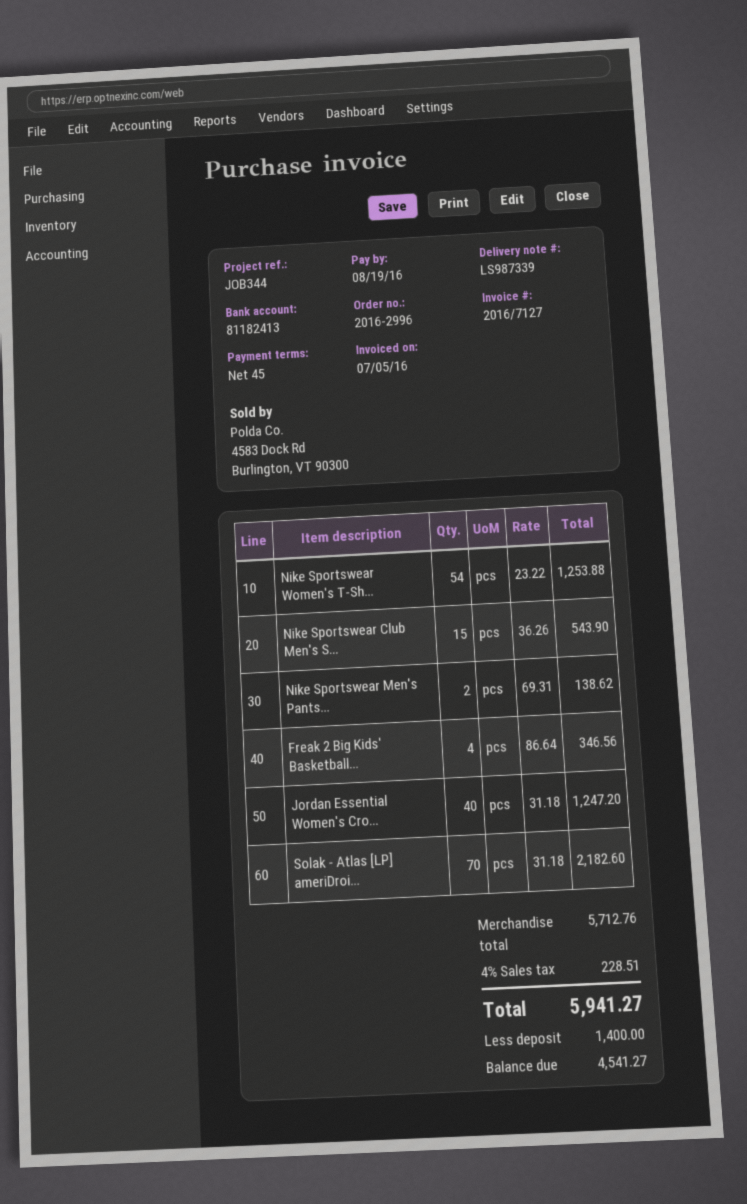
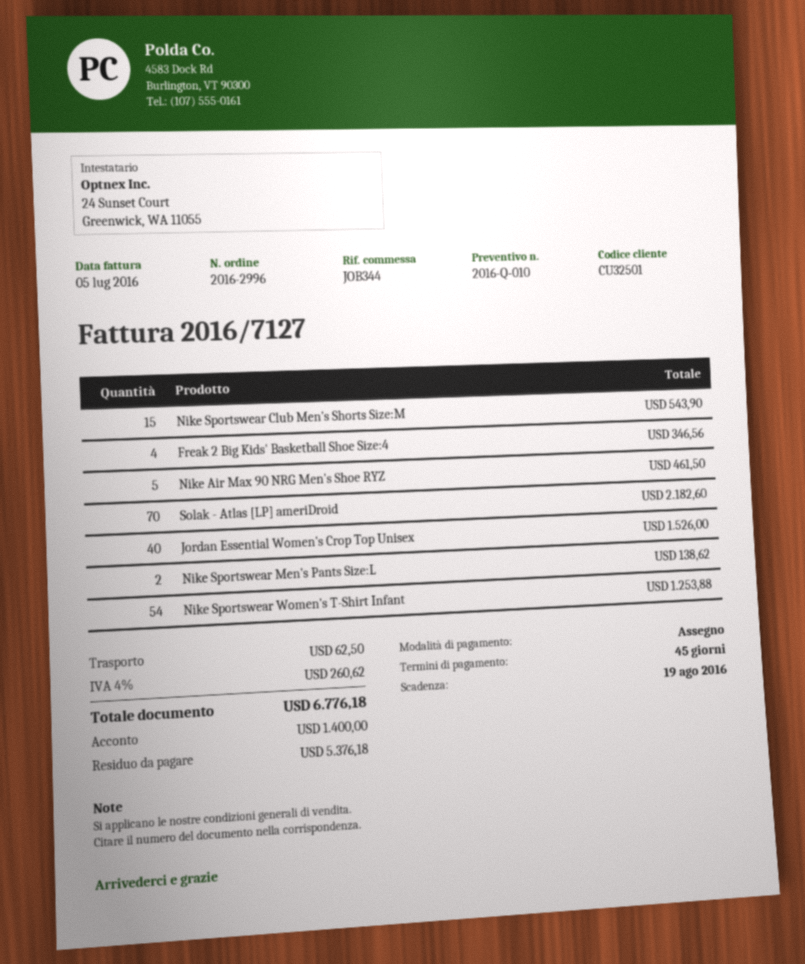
Jordan Essential Women's Cro...: 40 for 1247.20 -> 40 for 1526.00
Nike Air Max 90 NRG Men's Shoe RYZ: none -> 5 for 461.50
shipping: none -> 62.50
tax: 4% = 228.51 -> 4% = 260.62
total: 5941.27 -> 6776.18
balance: 4541.27 -> 5376.18

